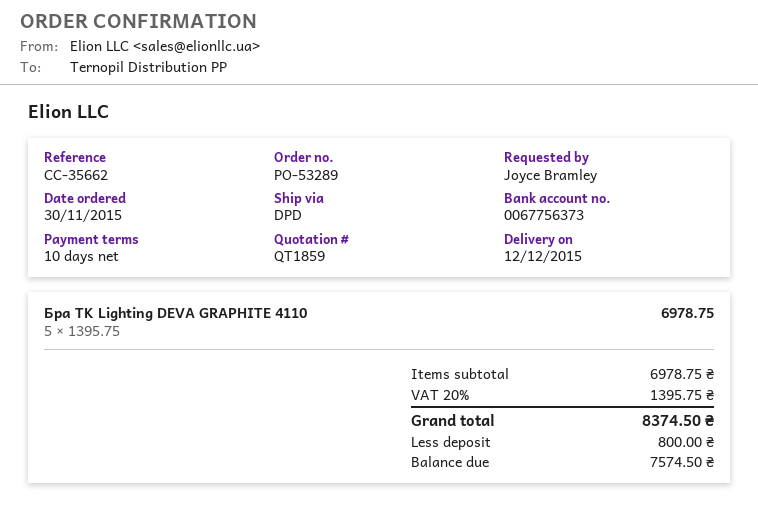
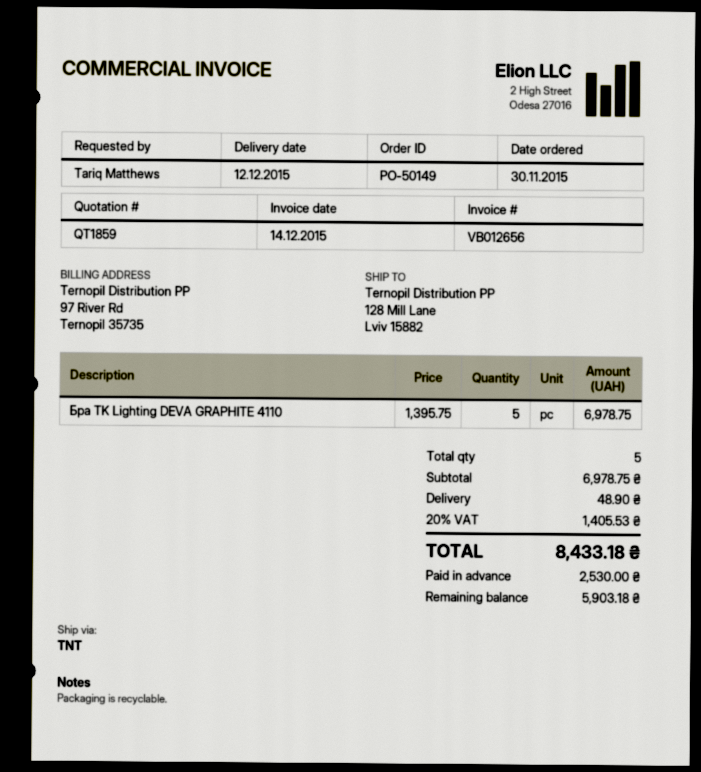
order number: PO-53289 -> PO-50149
ordered by: Joyce Bramley -> Tariq Matthews
shipping method: DPD -> TNT
shipping: none -> 48.90
tax: 20% = 1395.75 -> 20% = 1405.53
total: 8374.50 -> 8433.18
deposit: 800.00 -> 2530.00
balance: 7574.50 -> 5903.18

